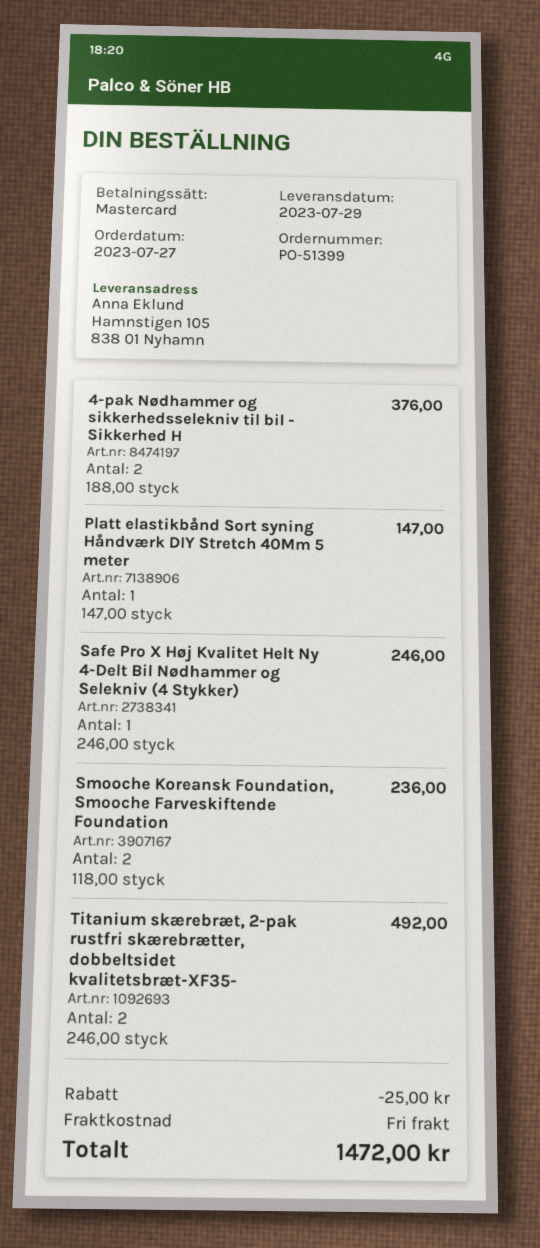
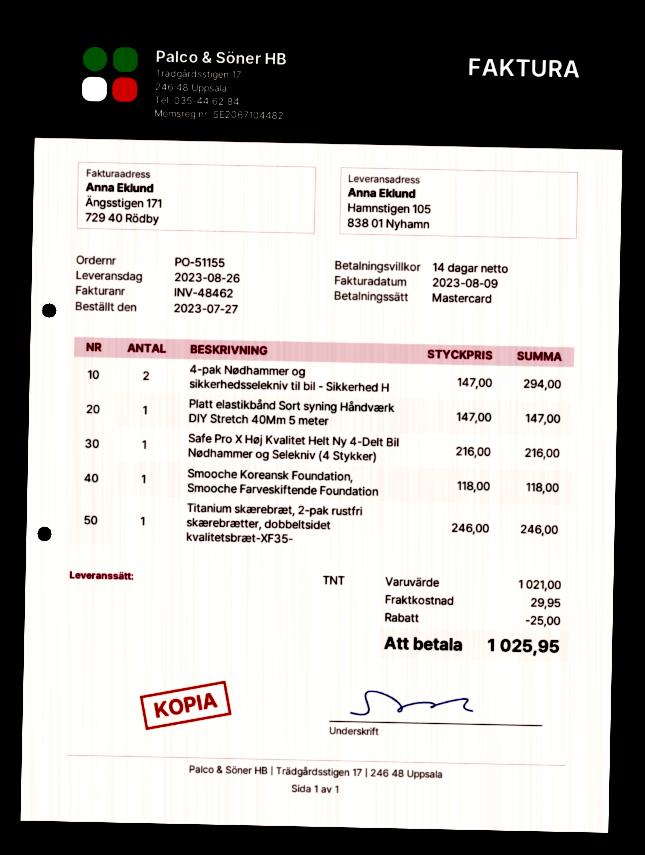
order number: PO-51399 -> PO-51155
delivery date: 2023-07-29 -> 2023-08-26
4-pak Nødhammer og sikkerhedsselekniv til bil - Sikkerhed H: 2 x 188.00 = 376.00 -> 2 x 147.00 = 294.00
Safe Pro X Høj Kvalitet Helt Ny 4-Delt Bil Nødhammer og Selekniv (4 Stykker): 1 x 246.00 = 246.00 -> 1 x 216.00 = 216.00
Smooche Koreansk Foundation, Smooche Farveskiftende Foundation: 2 x 118.00 = 236.00 -> 1 x 118.00 = 118.00
Titanium skærebræt, 2-pak rustfri skærebrætter, dobbeltsidet kvalitetsbræt-XF35-: 2 x 246.00 = 492.00 -> 1 x 246.00 = 246.00
shipping: 0.00 -> 29.95
total: 1472.00 -> 1025.95

